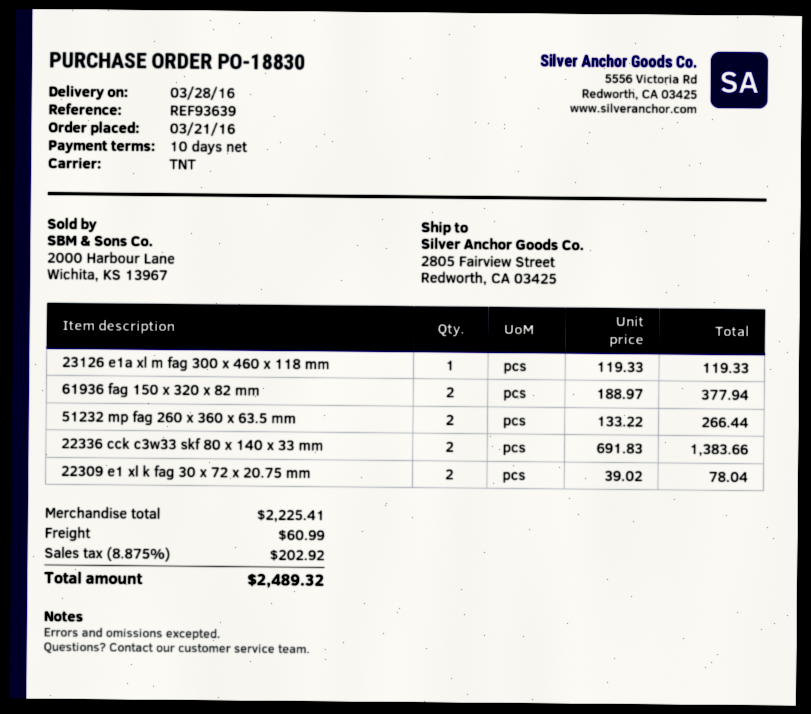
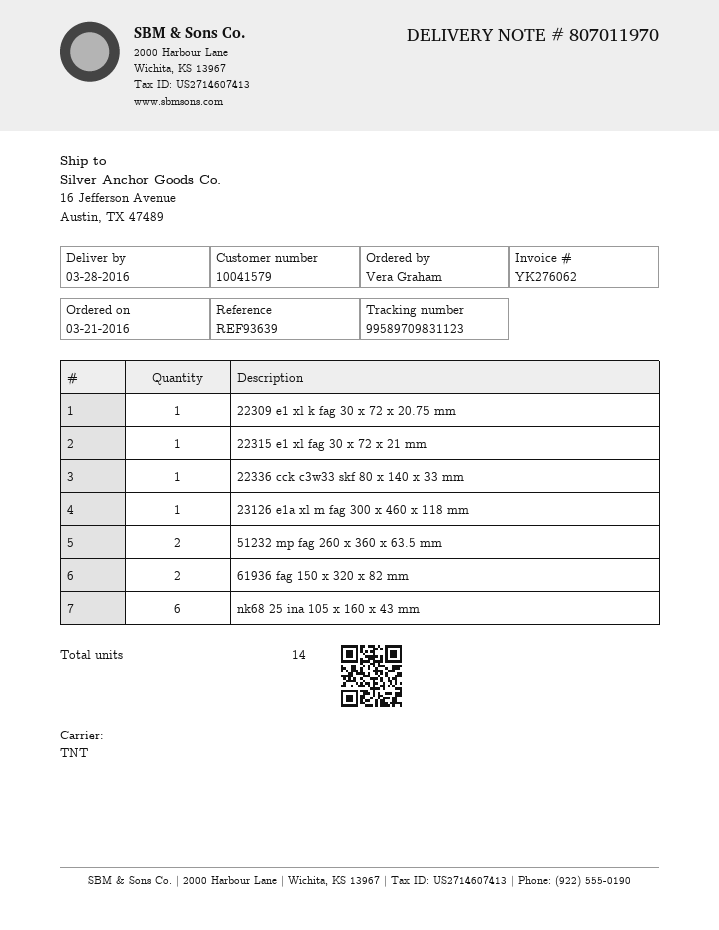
ship to: 2805 Fairview Street, Redworth, CA 03425 -> 16 Jefferson Avenue, Austin, TX 47489
22336 cck c3w33 skf 80 x 140 x 33 mm: 2 -> 1
22309 e1 xl k fag 30 x 72 x 20.75 mm: 2 -> 1
22315 e1 xl fag 30 x 72 x 21 mm: none -> 1
nk68 25 ina 105 x 160 x 43 mm: none -> 6

